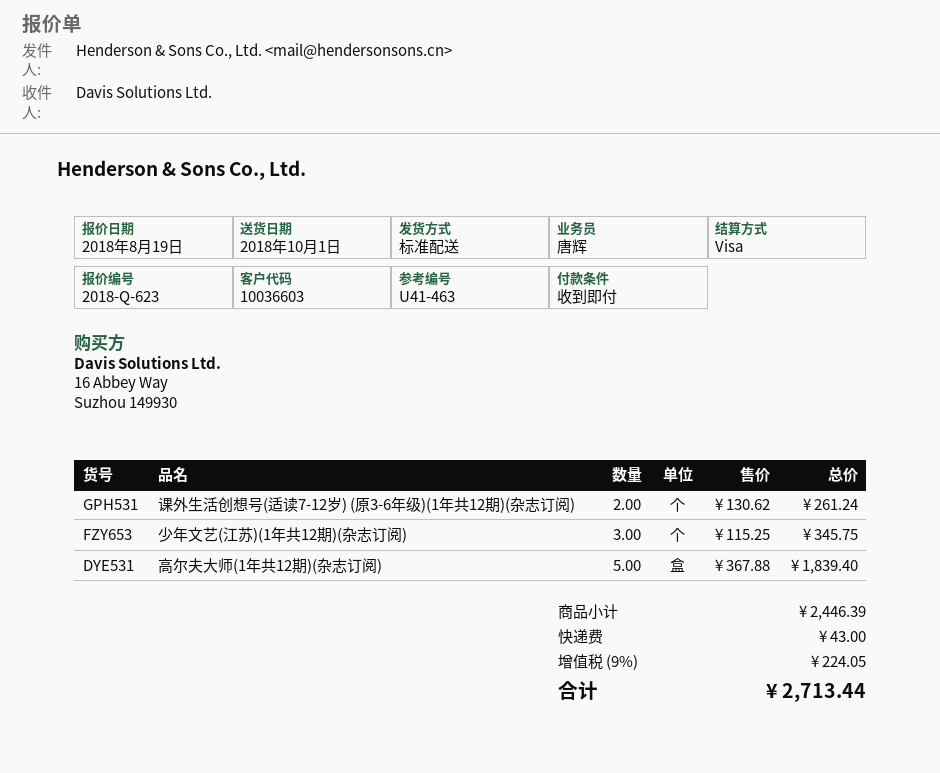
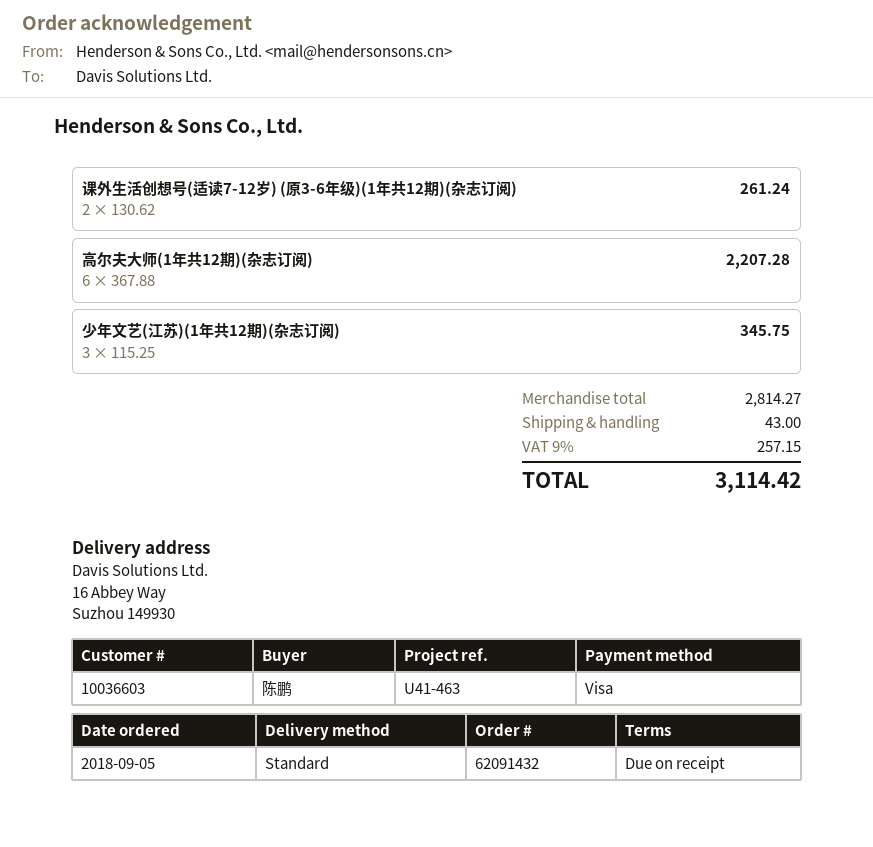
高尔夫大师(1年共12期)(杂志订阅): 5 x 367.88 = 1839.40 -> 6 x 367.88 = 2207.28
subtotal: 2446.39 -> 2814.27
tax: 9% = 224.05 -> 9% = 257.15
total: 2713.44 -> 3114.42

